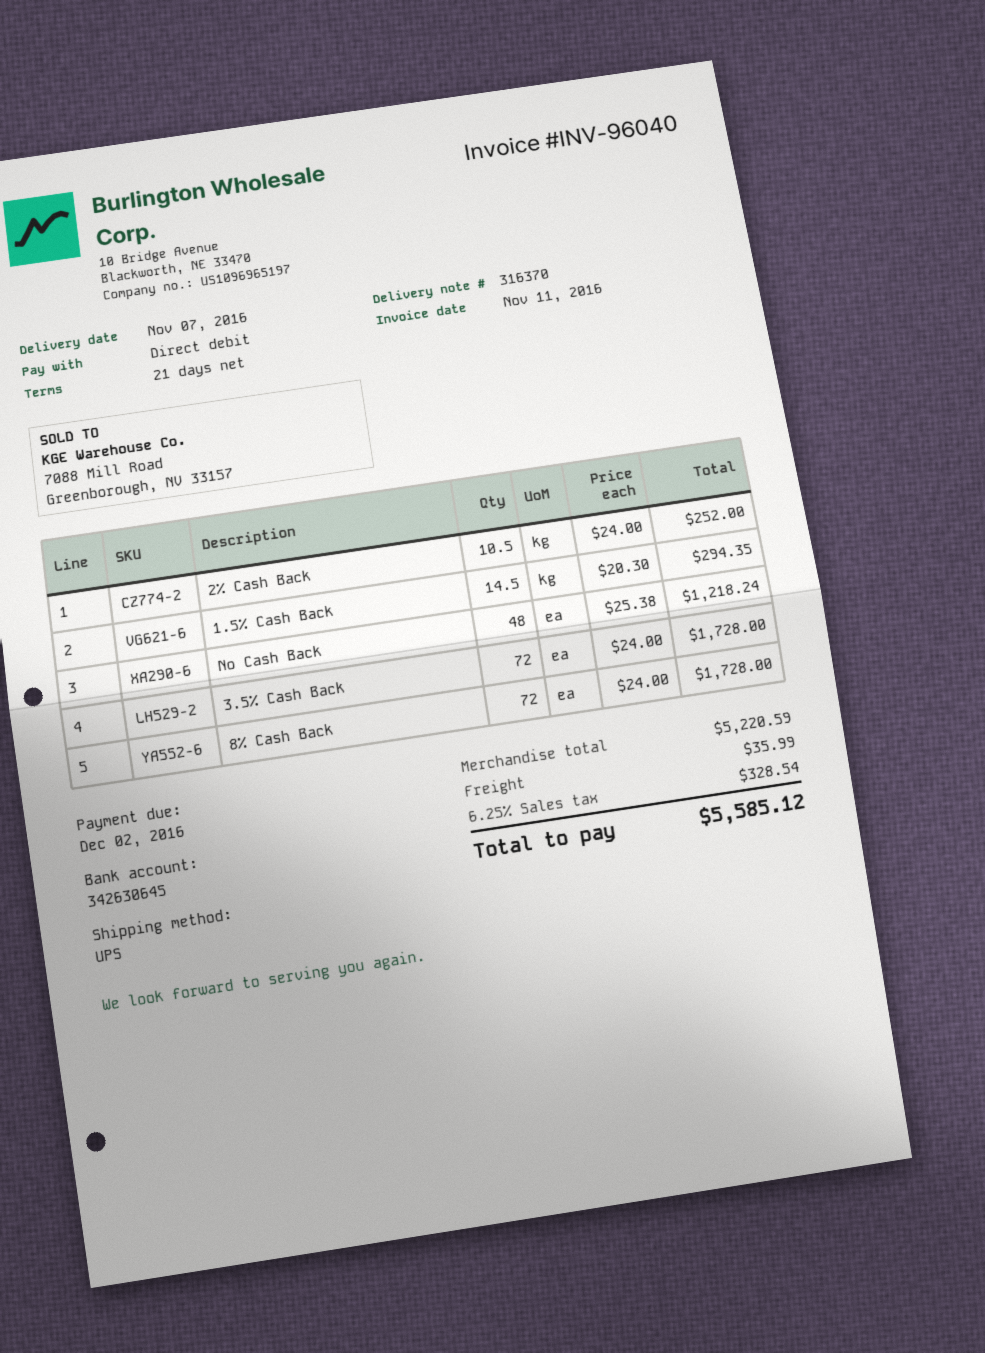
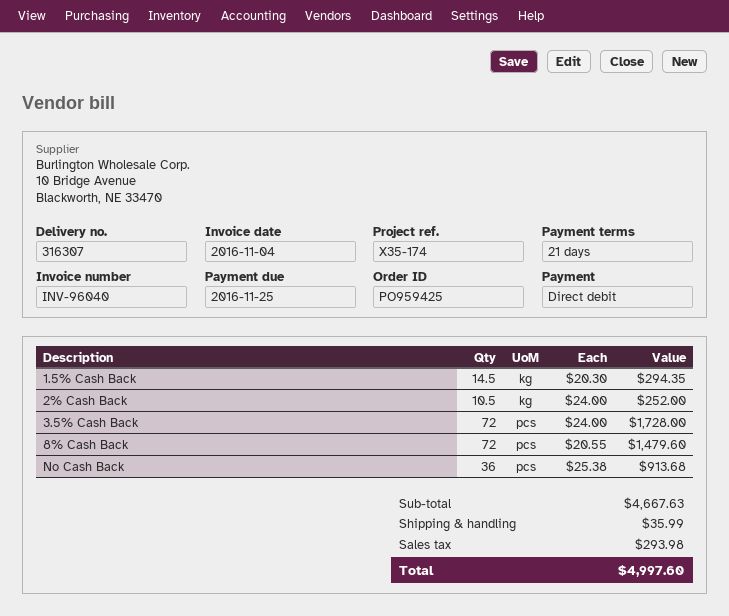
delivery note number: 316370 -> 316307
invoice date: 2016-11-11 -> 2016-11-04
due date: 2016-12-02 -> 2016-11-25
No Cash Back: 48 x 25.38 = 1218.24 -> 36 x 25.38 = 913.68
8% Cash Back: 72 x 24.00 = 1728.00 -> 72 x 20.55 = 1479.60
subtotal: 5220.59 -> 4667.63
tax: 328.54 -> 293.98
total: 5585.12 -> 4997.60

